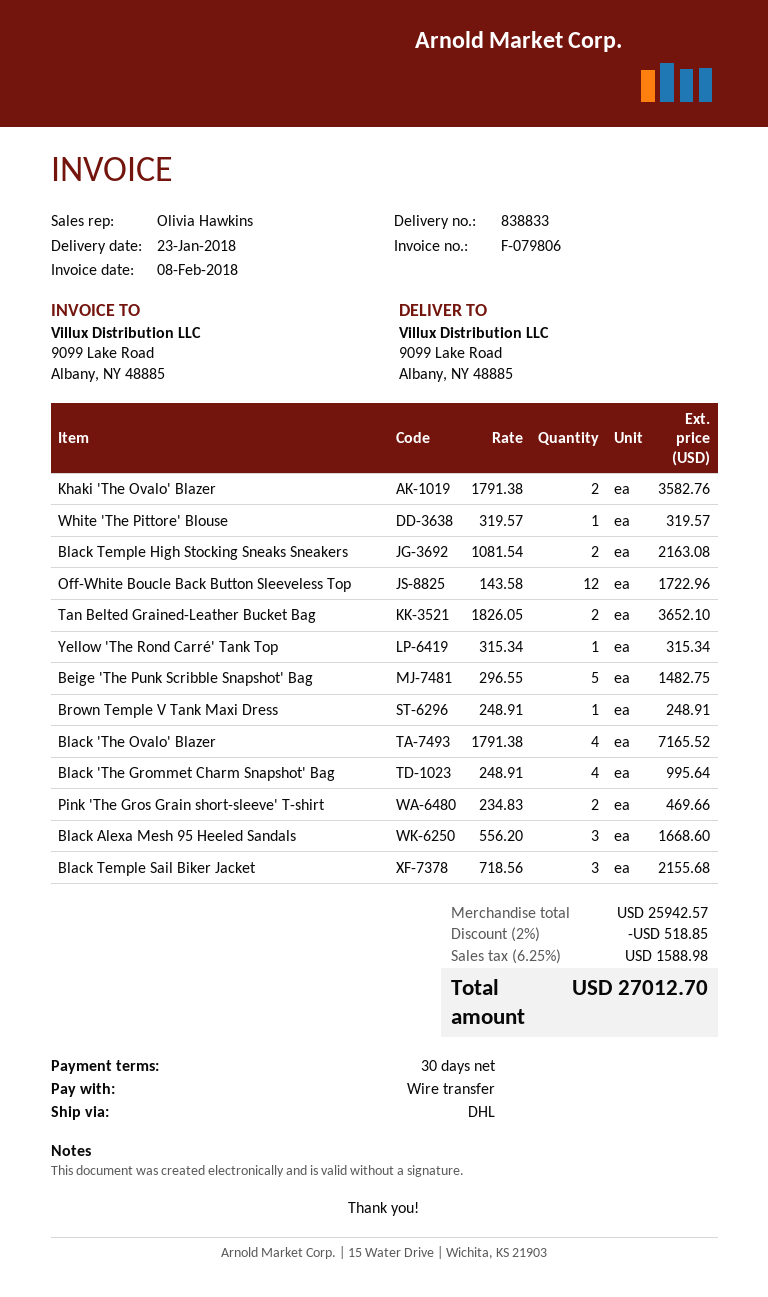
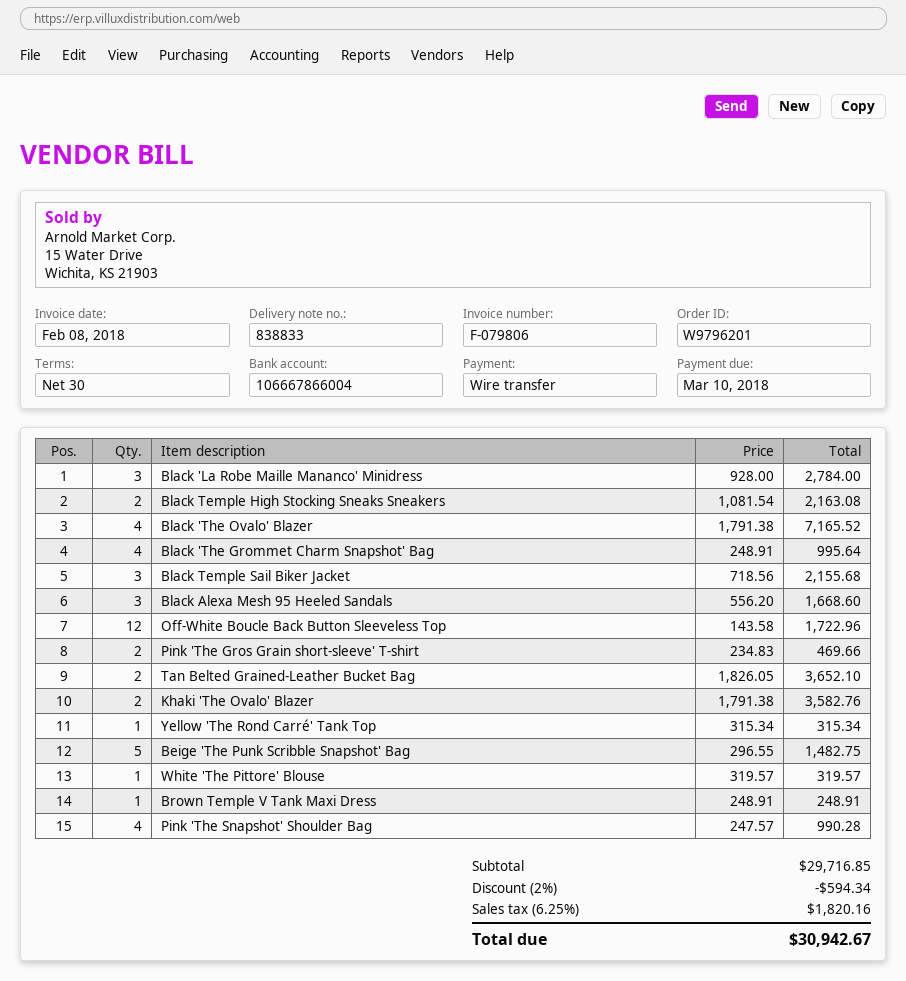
Black 'La Robe Maille Mananco' Minidress: none -> 3 x 928.00 = 2784.00
Pink 'The Snapshot' Shoulder Bag: none -> 4 x 247.57 = 990.28
subtotal: 25942.57 -> 29716.85
discount: 2% = 518.85 -> 2% = 594.34
tax: 6.25% = 1588.98 -> 6.25% = 1820.16
total: 27012.70 -> 30942.67

